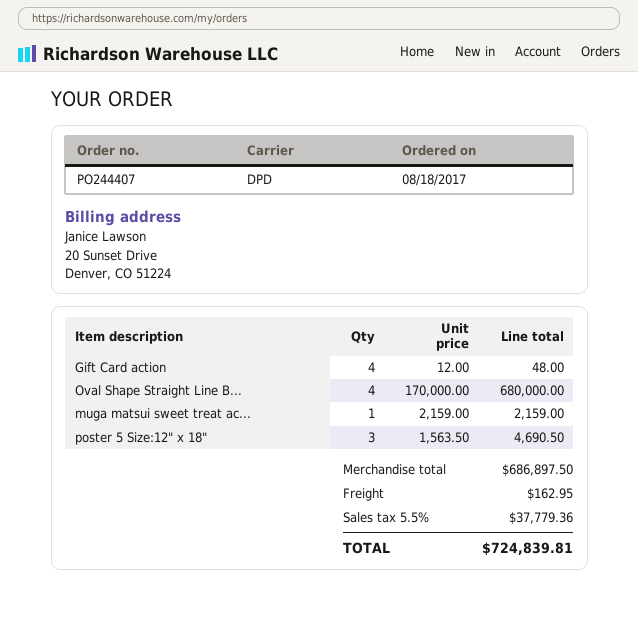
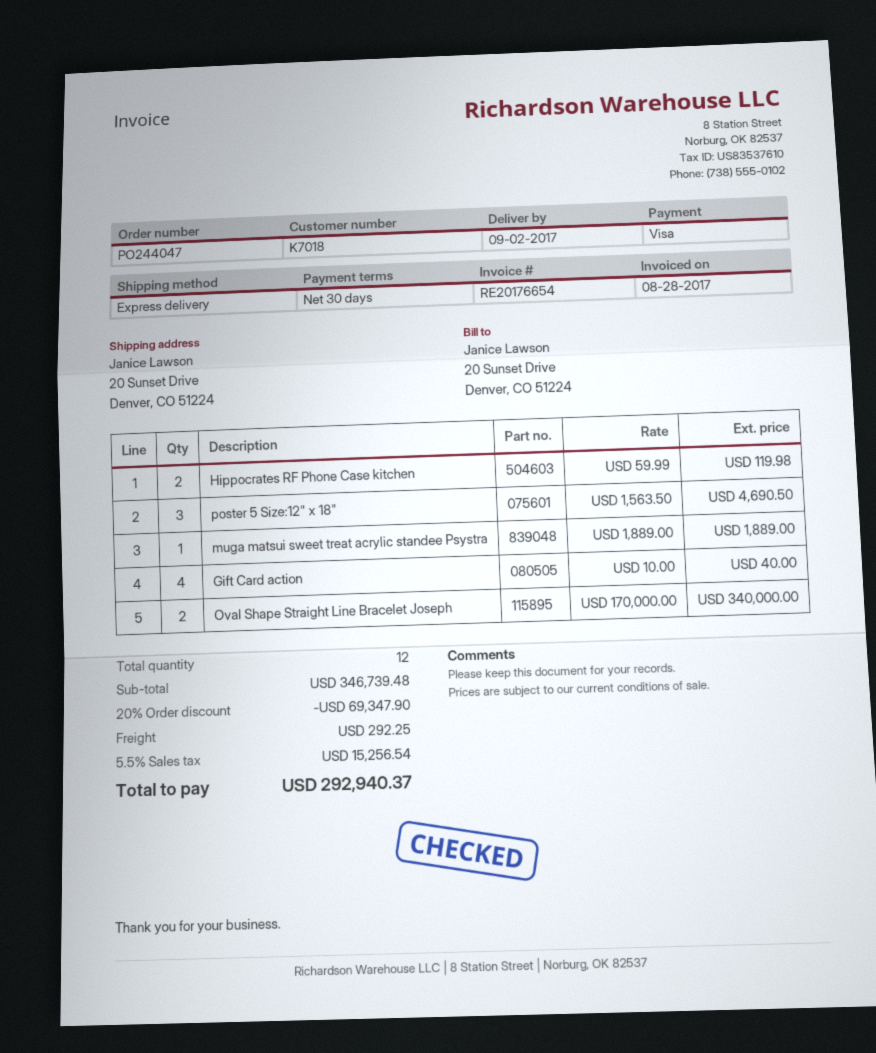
order number: PO244407 -> PO244047
shipping method: DPD -> express
Gift Card action: 4 x 12.00 = 48.00 -> 4 x 10.00 = 40.00
Oval Shape Straight Line B...: 4 x 170000.00 = 680000.00 -> 2 x 170000.00 = 340000.00
muga matsui sweet treat ac...: 1 x 2159.00 = 2159.00 -> 1 x 1889.00 = 1889.00
Hippocrates RF Phone Case kitchen: none -> 2 x 59.99 = 119.98
subtotal: 686897.50 -> 346739.48
discount: none -> 20% = 69347.90
shipping: 162.95 -> 292.25
tax: 5.5% = 37779.36 -> 5.5% = 15256.54
total: 724839.81 -> 292940.37

